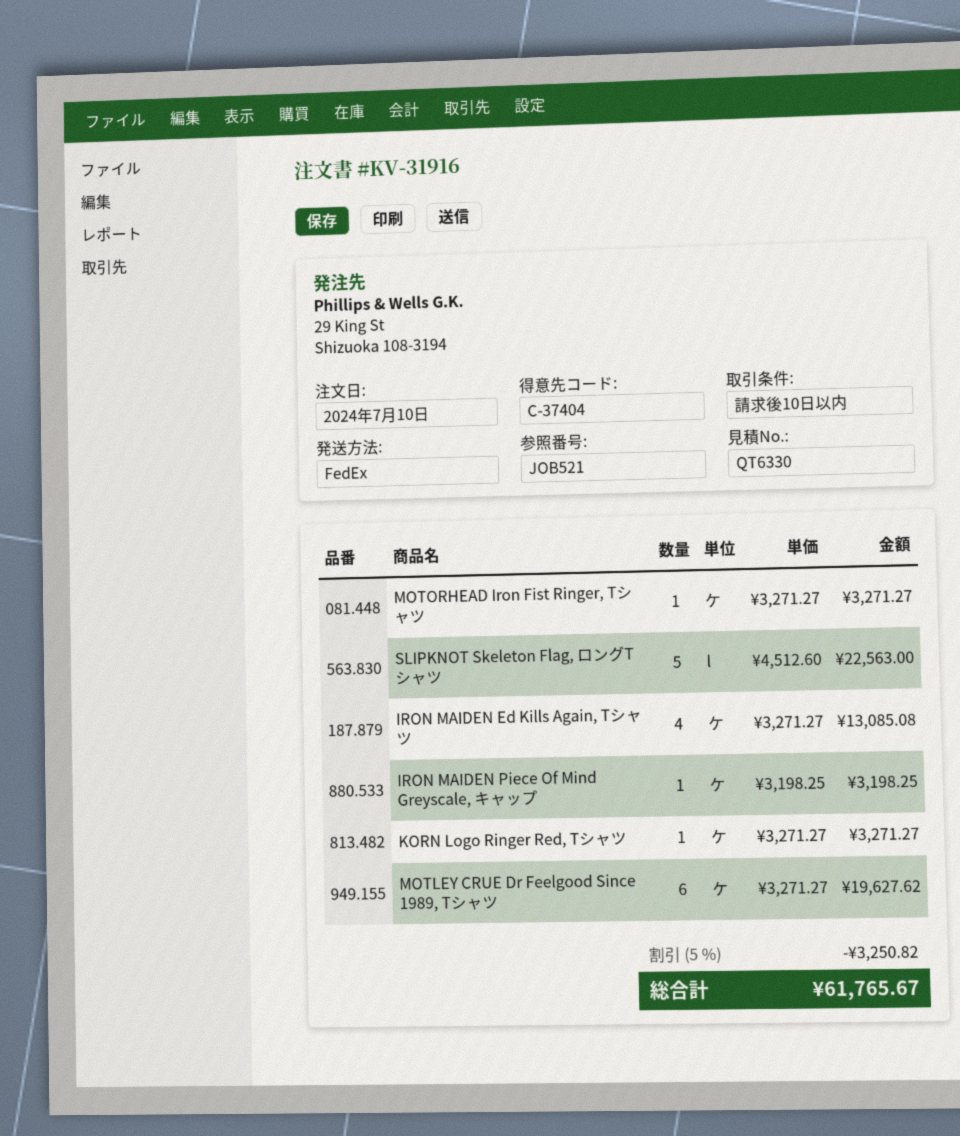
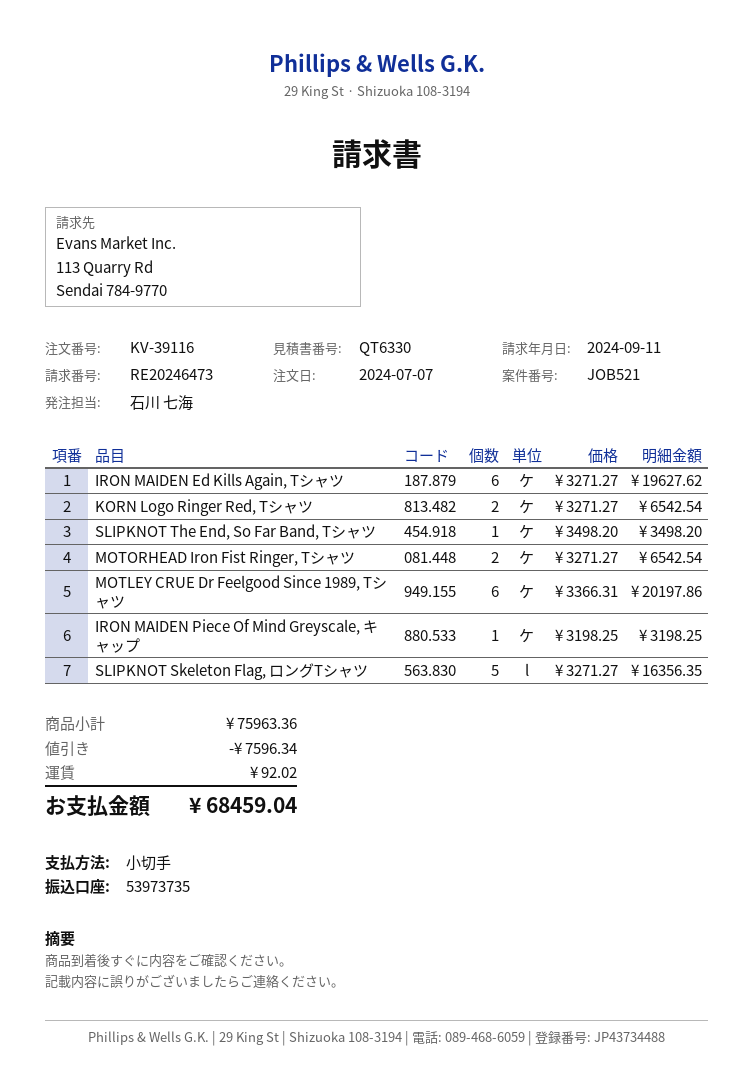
order number: KV-31916 -> KV-39116
order date: 2024-07-10 -> 2024-07-07
MOTORHEAD Iron Fist Ringer, Tシャツ: 1 x 3271.27 = 3271.27 -> 2 x 3271.27 = 6542.54
SLIPKNOT Skeleton Flag, ロングTシャツ: 5 x 4512.60 = 22563.00 -> 5 x 3271.27 = 16356.35
IRON MAIDEN Ed Kills Again, Tシャツ: 4 x 3271.27 = 13085.08 -> 6 x 3271.27 = 19627.62
KORN Logo Ringer Red, Tシャツ: 1 x 3271.27 = 3271.27 -> 2 x 3271.27 = 6542.54
MOTLEY CRUE Dr Feelgood Since 1989, Tシャツ: 6 x 3271.27 = 19627.62 -> 6 x 3366.31 = 20197.86
SLIPKNOT The End, So Far Band, Tシャツ: none -> 1 x 3498.20 = 3498.20
discount: 3250.82 -> 7596.34
shipping: none -> 92.02
total: 61765.67 -> 68459.04

